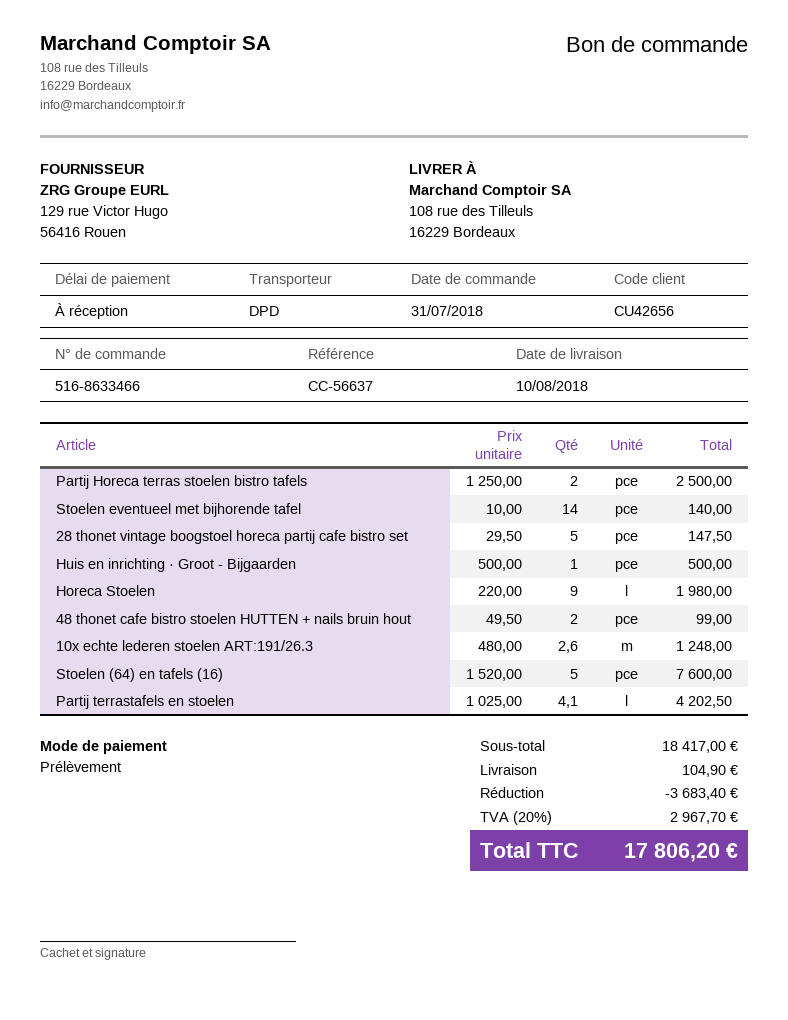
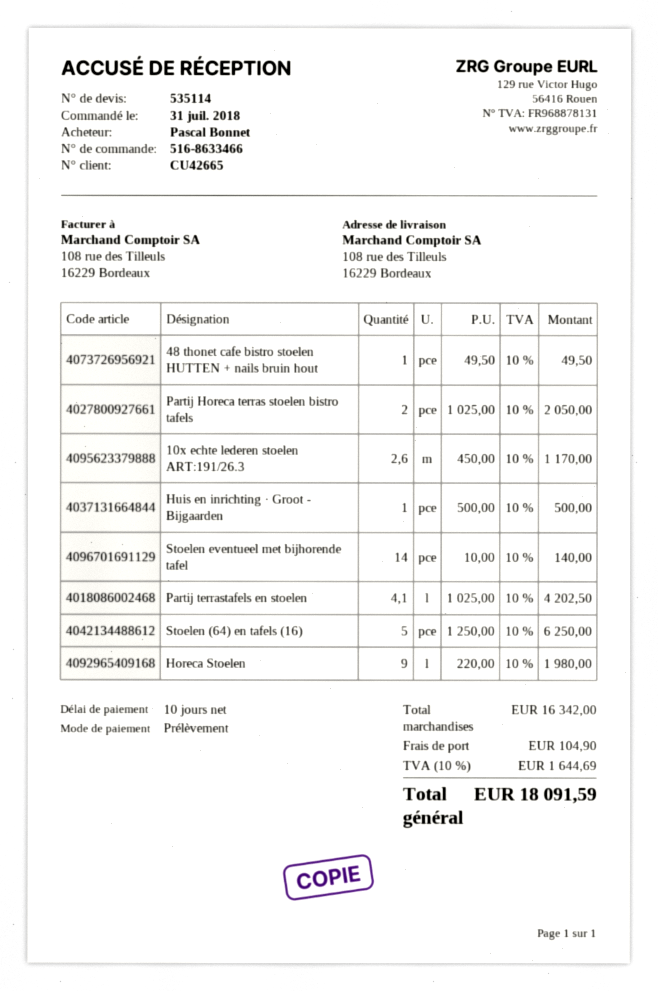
payment terms: on receipt -> 10 days
customer number: CU42656 -> CU42665
Partij Horeca terras stoelen bistro tafels: 2 x 1250.00 = 2500.00 -> 2 x 1025.00 = 2050.00
28 thonet vintage boogstoel horeca partij cafe bistro set: 5 x 29.50 = 147.50 -> none
48 thonet cafe bistro stoelen HUTTEN + nails bruin hout: 2 x 49.50 = 99.00 -> 1 x 49.50 = 49.50
10x echte lederen stoelen ART:191/26.3: 2.6 x 480.00 = 1248.00 -> 2.6 x 450.00 = 1170.00
Stoelen (64) en tafels (16): 5 x 1520.00 = 7600.00 -> 5 x 1250.00 = 6250.00
subtotal: 18417.00 -> 16342.00
discount: 3683.40 -> none
tax: 20% = 2967.70 -> 10% = 1644.69
total: 17806.20 -> 18091.59

